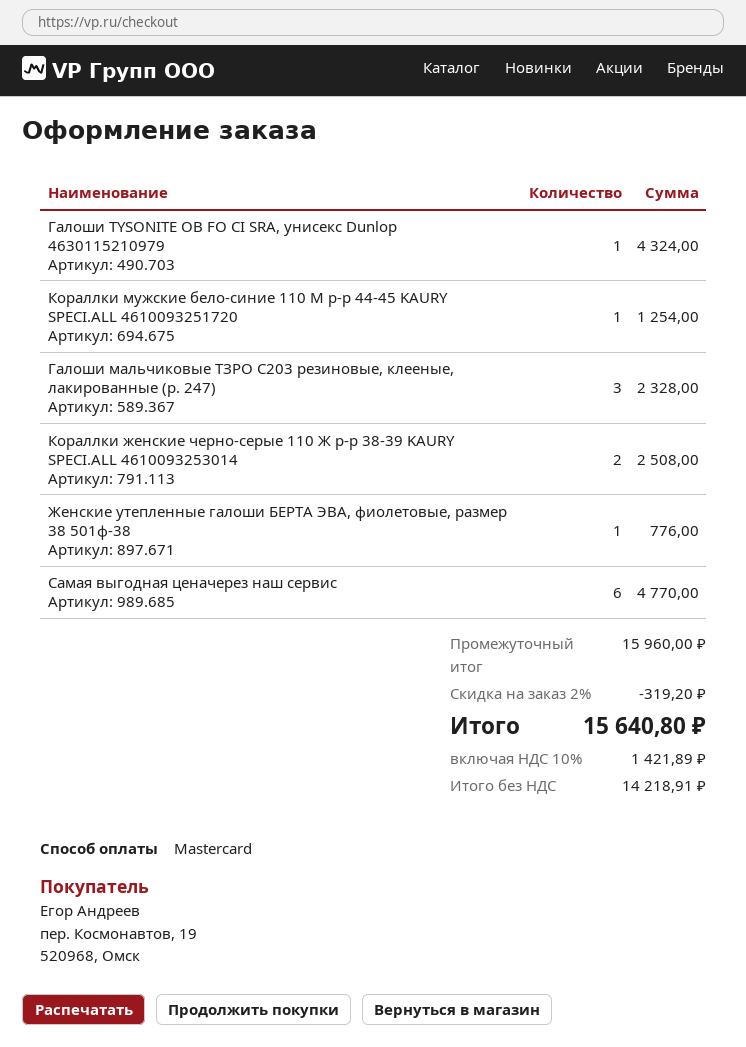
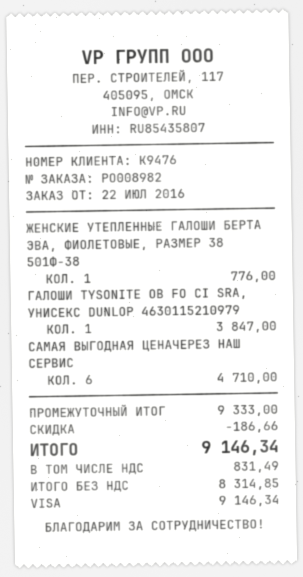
payment method: Mastercard -> Visa
Галоши TYSONITE OB FO CI SRA, унисекс Dunlop 4630115210979: 1 for 4324.00 -> 1 for 3847.00
Кораллки мужские бело-синие 110 М р-р 44-45 KAURY SPECI.ALL 4610093251720: 1 for 1254.00 -> none
Галоши мальчиковые ТЗРО С203 резиновые, клееные, лакированные (р. 247): 3 for 2328.00 -> none
Кораллки женские черно-серые 110 Ж р-р 38-39 KAURY SPECI.ALL 4610093253014: 2 for 2508.00 -> none
Самая выгодная ценачерез наш сервис: 6 for 4770.00 -> 6 for 4710.00
subtotal: 15960.00 -> 9333.00
discount: 319.20 -> 186.66
net: 14218.91 -> 8314.85
tax: 1421.89 -> 831.49
total: 15640.80 -> 9146.34

